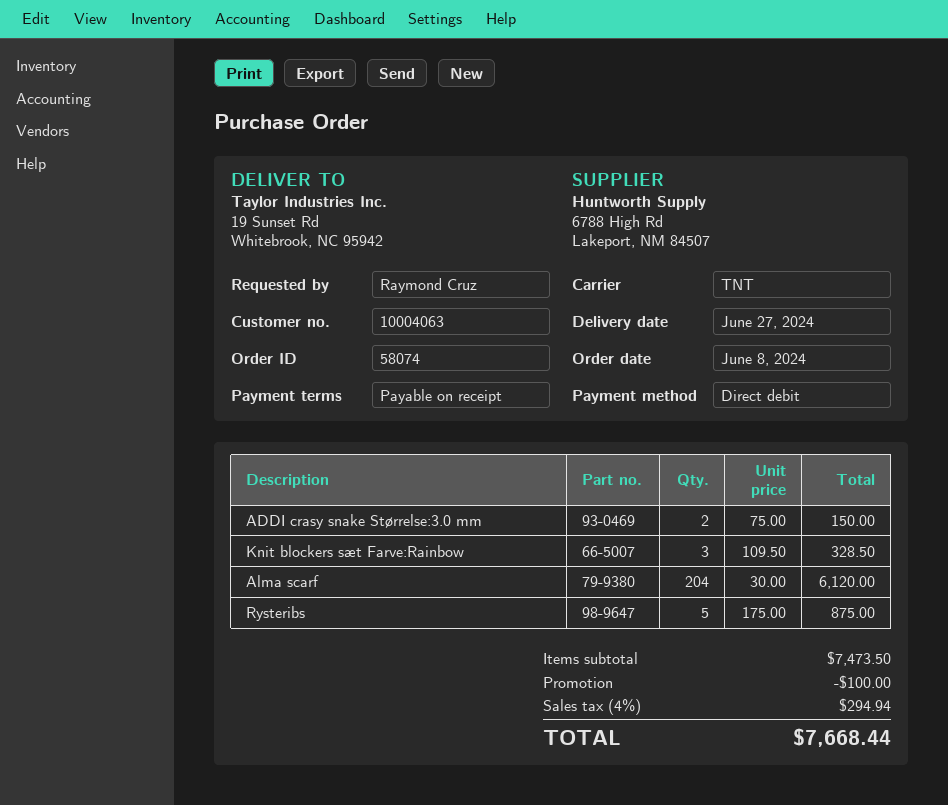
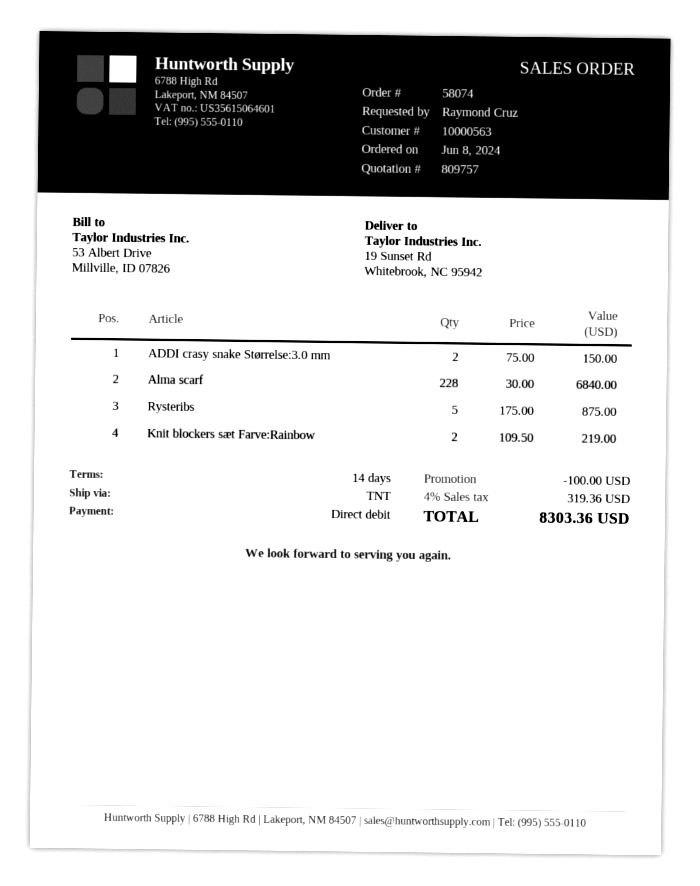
payment terms: on receipt -> 14 days
customer number: 10004063 -> 10000563
Knit blockers sæt Farve:Rainbow: 3 x 109.50 = 328.50 -> 2 x 109.50 = 219.00
Alma scarf: 204 x 30.00 = 6120.00 -> 228 x 30.00 = 6840.00
tax: 4% = 294.94 -> 4% = 319.36
total: 7668.44 -> 8303.36

